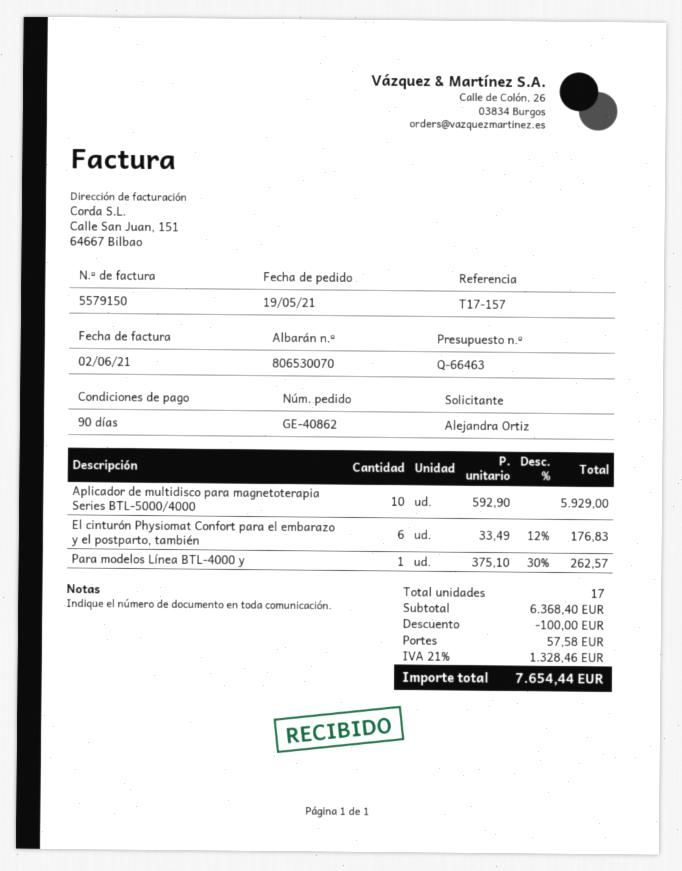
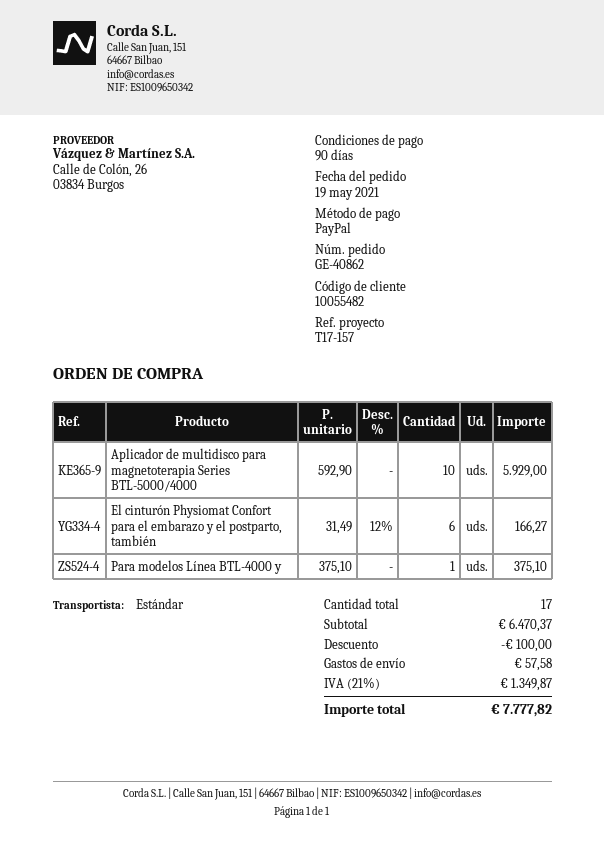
El cinturón Physiomat Confort para el embarazo y el postparto, también: 6 x 33.49 - 12% = 176.83 -> 6 x 31.49 - 12% = 166.27
Para modelos Línea BTL-4000 y: 1 x 375.10 - 30% = 262.57 -> 1 x 375.10 = 375.10
subtotal: 6368.40 -> 6470.37
tax: 21% = 1328.46 -> 21% = 1349.87
total: 7654.44 -> 7777.82

